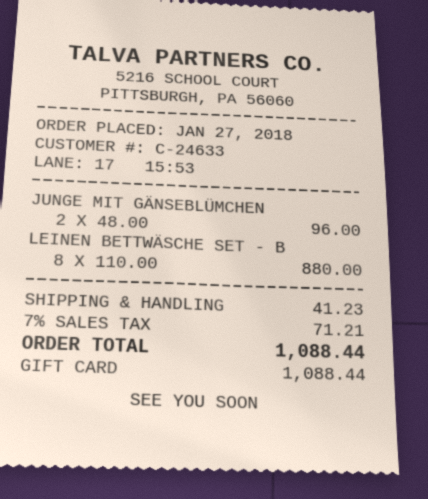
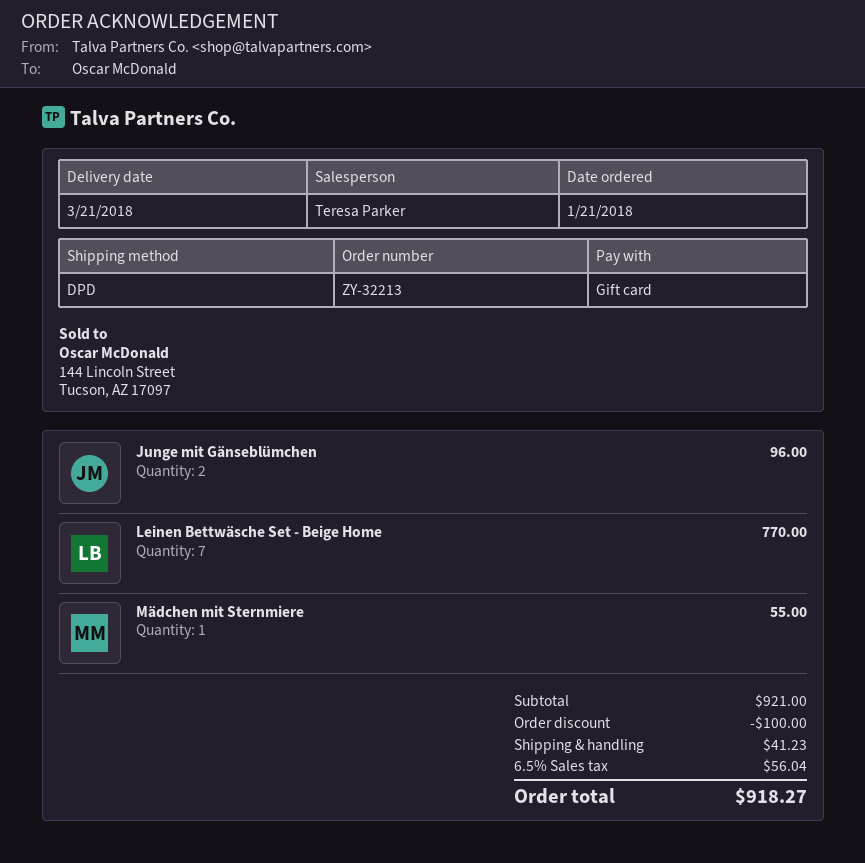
order date: 2018-01-27 -> 2018-01-21
LEINEN BETTWÄSCHE SET - B: 8 for 880.00 -> 7 for 770.00
Mädchen mit Sternmiere: none -> 1 for 55.00
discount: none -> 100.00
tax: 7% = 71.21 -> 6.5% = 56.04
total: 1088.44 -> 918.27

